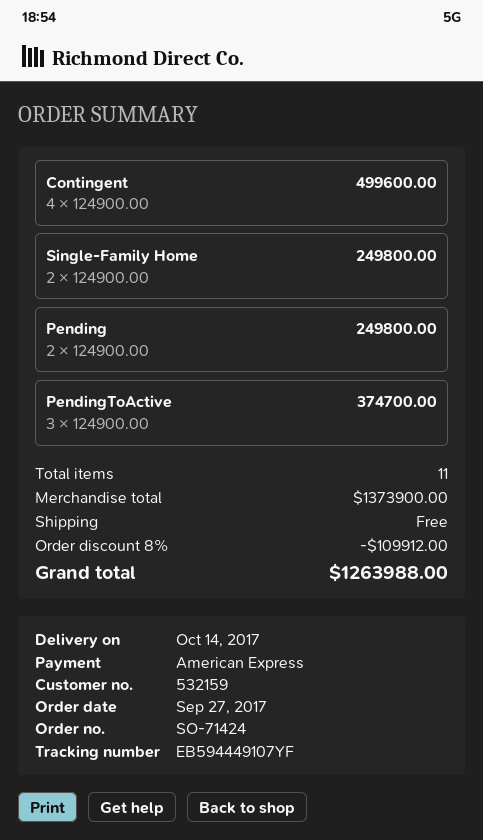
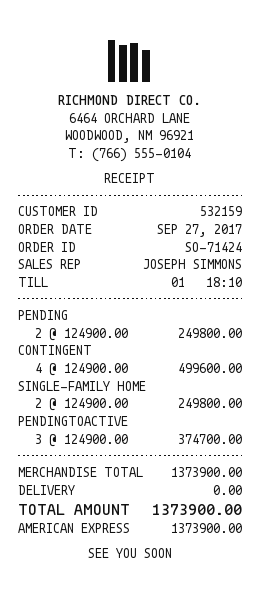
discount: 8% = 109912.00 -> none
total: 1263988.00 -> 1373900.00

